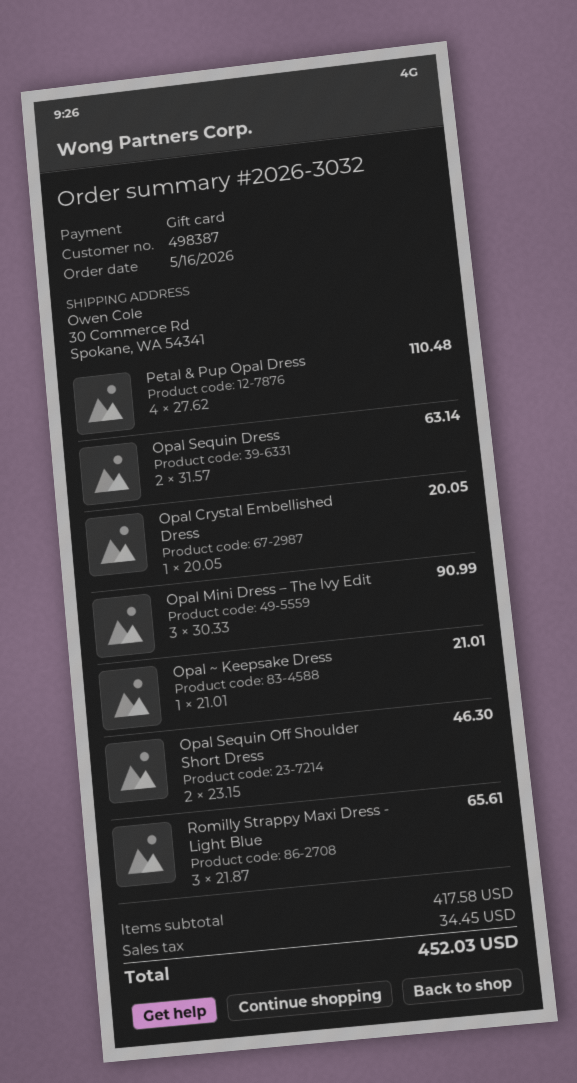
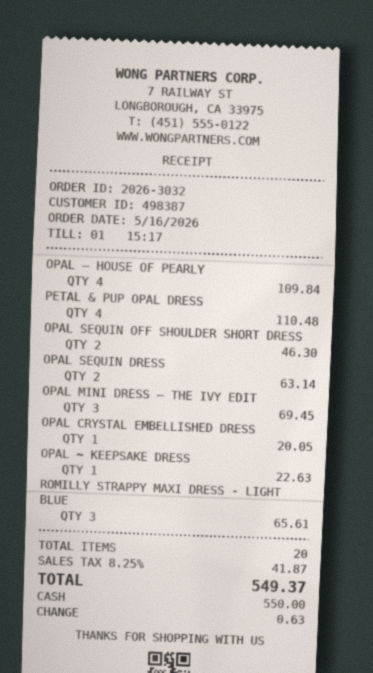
payment method: gift card -> cash
Opal Mini Dress – The Ivy Edit: 3 for 90.99 -> 3 for 69.45
Opal ~ Keepsake Dress: 1 for 21.01 -> 1 for 22.63
OPAL – HOUSE OF PEARLY: none -> 4 for 109.84
tax: 34.45 -> 41.87
total: 452.03 -> 549.37

